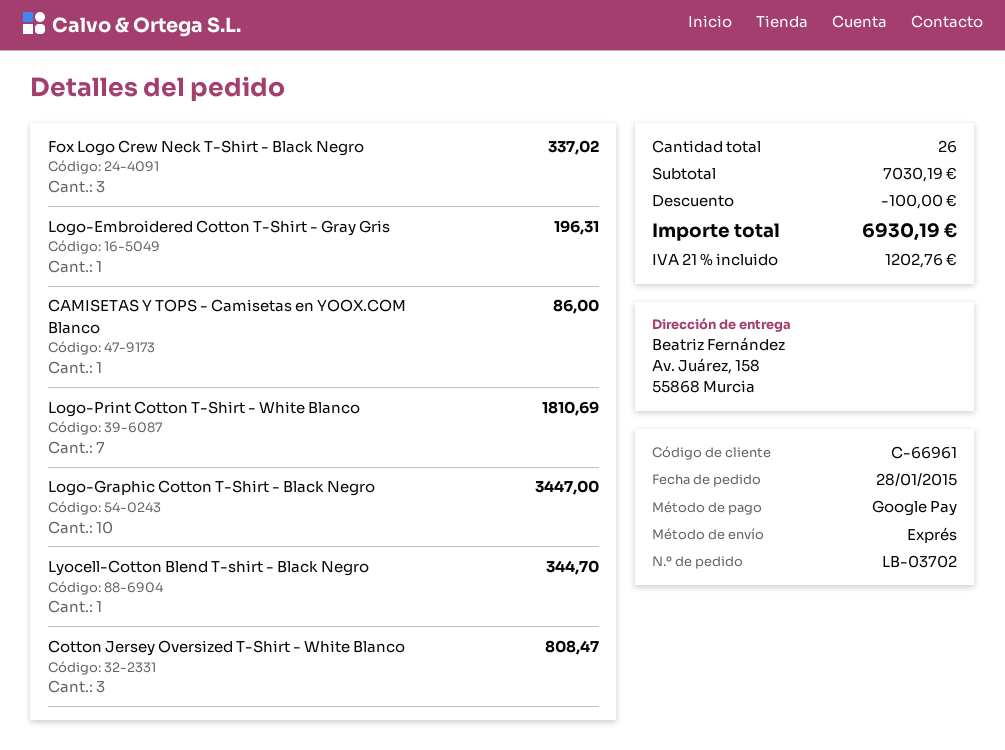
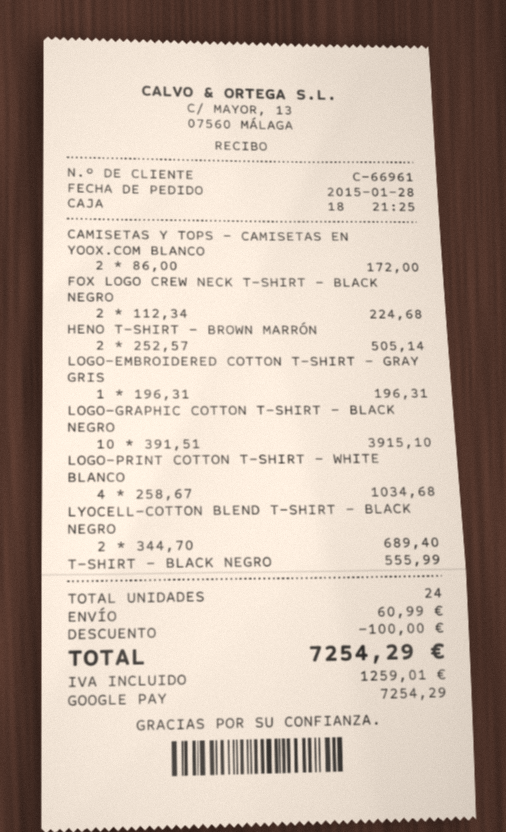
Fox Logo Crew Neck T-Shirt - Black Negro: 3 for 337.02 -> 2 for 224.68
CAMISETAS Y TOPS - Camisetas en YOOX.COM Blanco: 1 for 86.00 -> 2 for 172.00
Logo-Print Cotton T-Shirt - White Blanco: 7 for 1810.69 -> 4 for 1034.68
Logo-Graphic Cotton T-Shirt - Black Negro: 10 for 3447.00 -> 10 for 3915.10
Lyocell-Cotton Blend T-shirt - Black Negro: 1 for 344.70 -> 2 for 689.40
Cotton Jersey Oversized T-Shirt - White Blanco: 3 for 808.47 -> none
HENO T-SHIRT - BROWN MARRÓN: none -> 2 for 505.14
T-SHIRT - BLACK NEGRO: none -> 1 for 555.99
total quantity: 26 -> 24
shipping: none -> 60.99
tax: 1202.76 -> 1259.01
total: 6930.19 -> 7254.29

